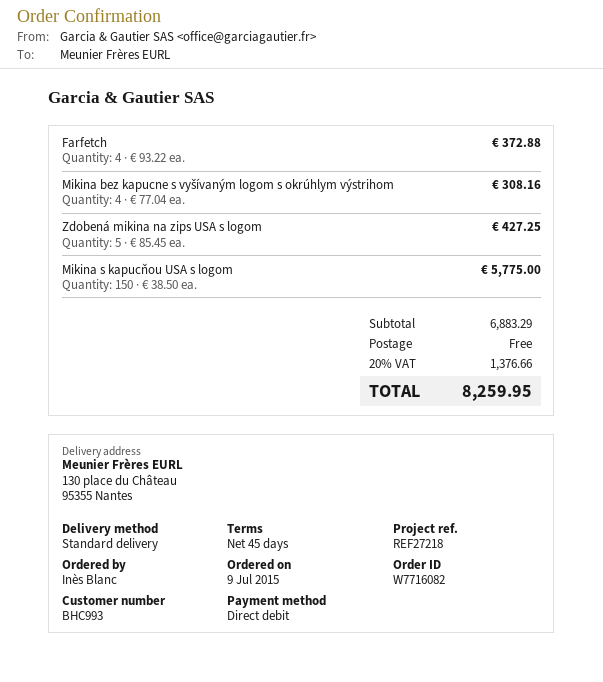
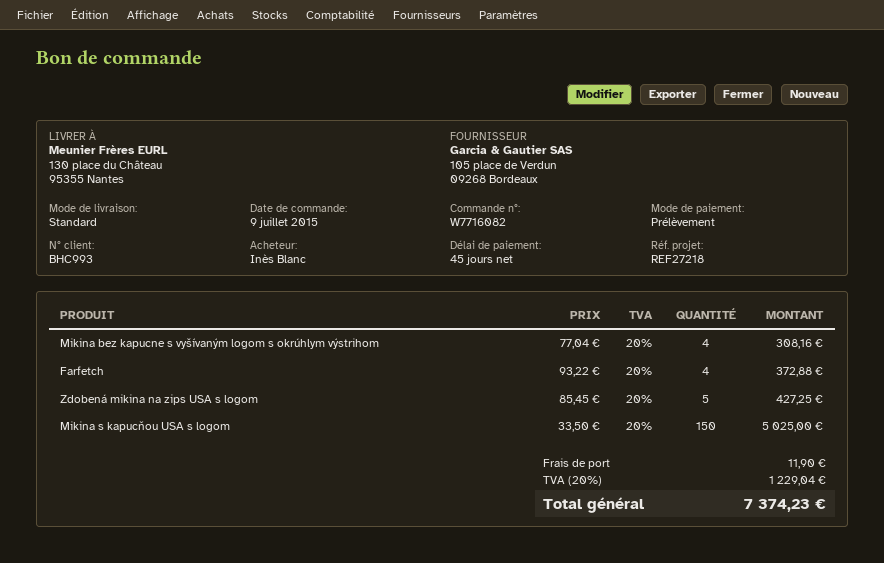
Mikina s kapucňou USA s logom: 150 x 38.50 = 5775.00 -> 150 x 33.50 = 5025.00
shipping: 0.00 -> 11.90
tax: 20% = 1376.66 -> 20% = 1229.04
total: 8259.95 -> 7374.23

